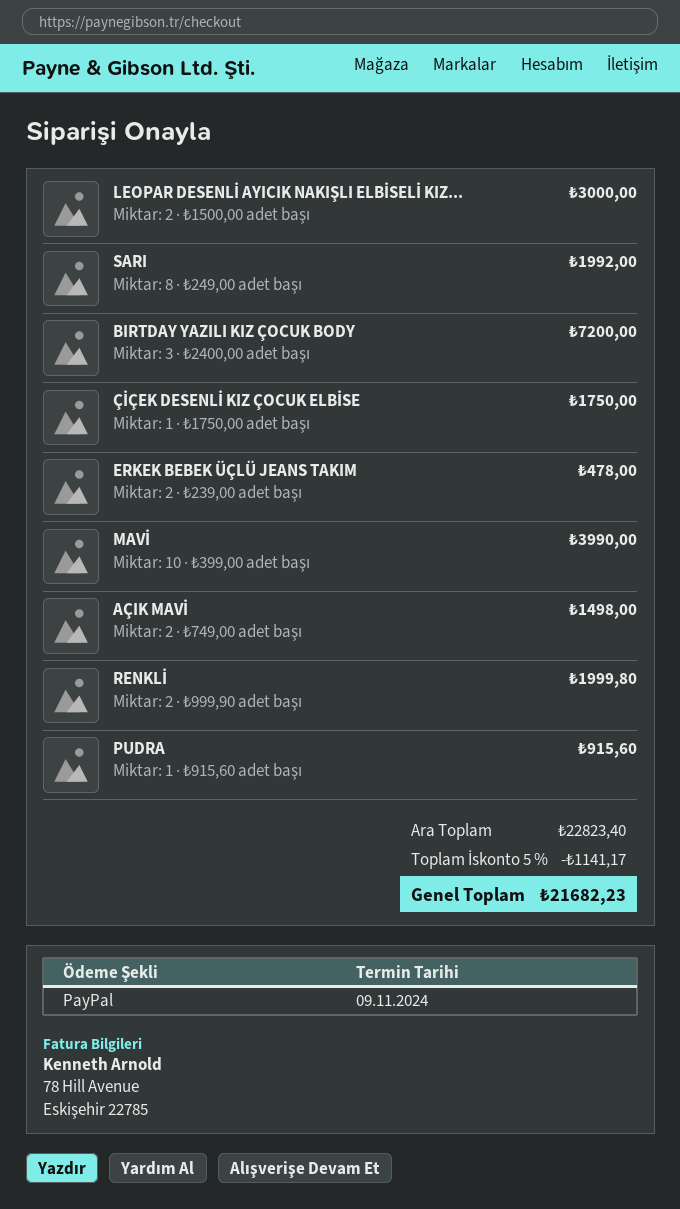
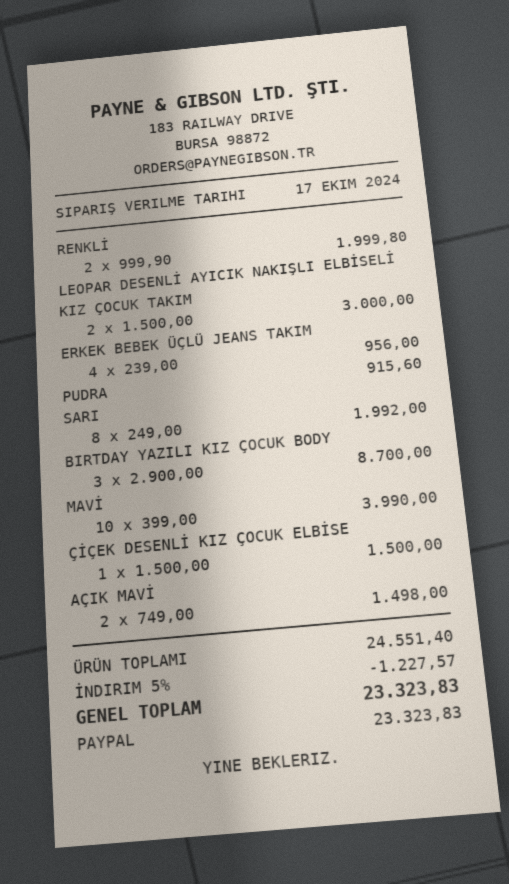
BIRTDAY YAZILI KIZ ÇOCUK BODY: 3 x 2400.00 = 7200.00 -> 3 x 2900.00 = 8700.00
ÇİÇEK DESENLİ KIZ ÇOCUK ELBİSE: 1 x 1750.00 = 1750.00 -> 1 x 1500.00 = 1500.00
ERKEK BEBEK ÜÇLÜ JEANS TAKIM: 2 x 239.00 = 478.00 -> 4 x 239.00 = 956.00
subtotal: 22823.40 -> 24551.40
discount: 5% = 1141.17 -> 5% = 1227.57
total: 21682.23 -> 23323.83

